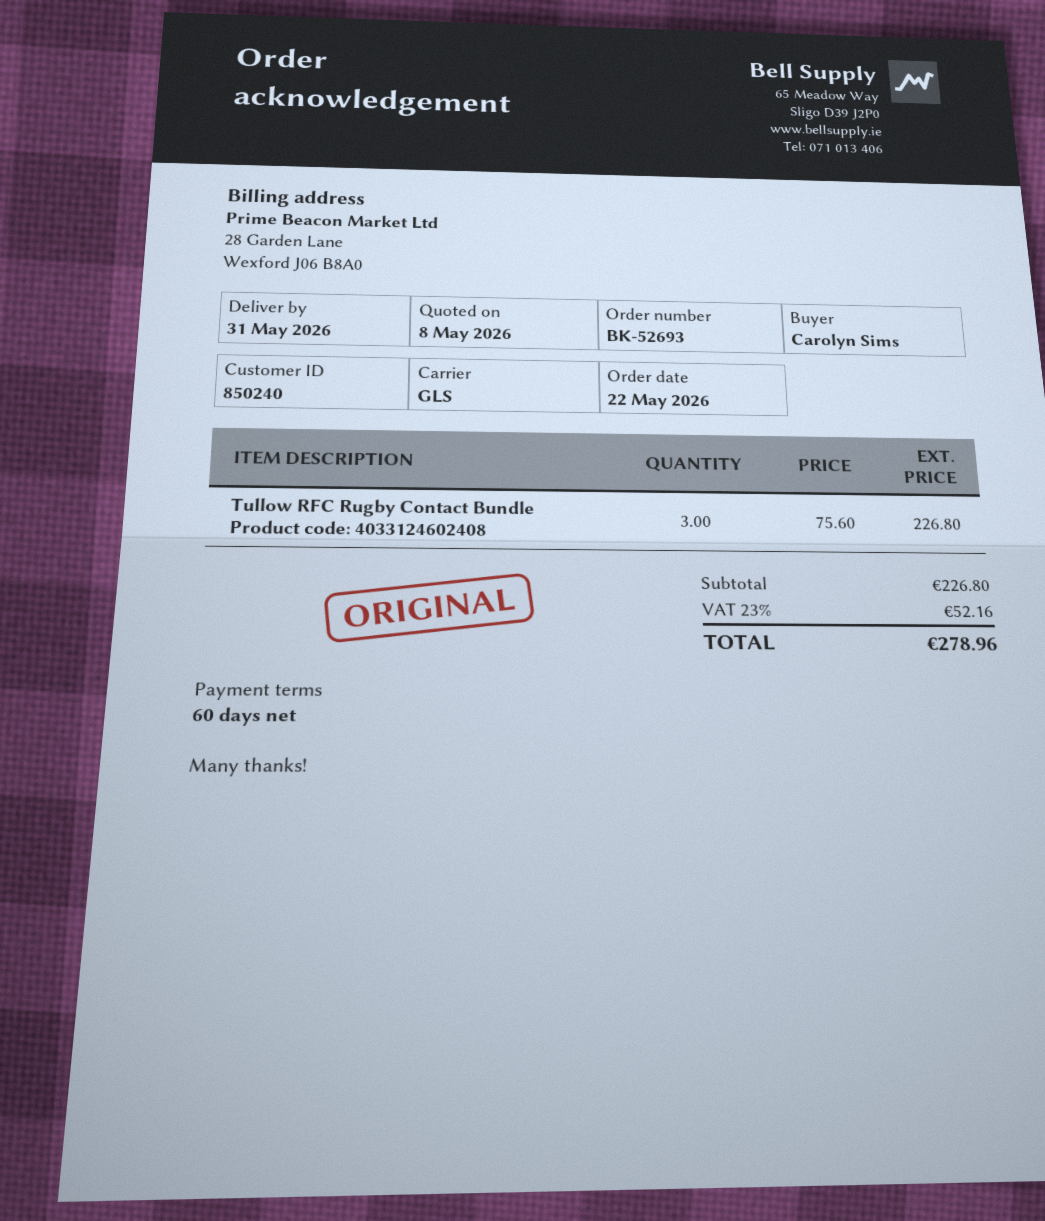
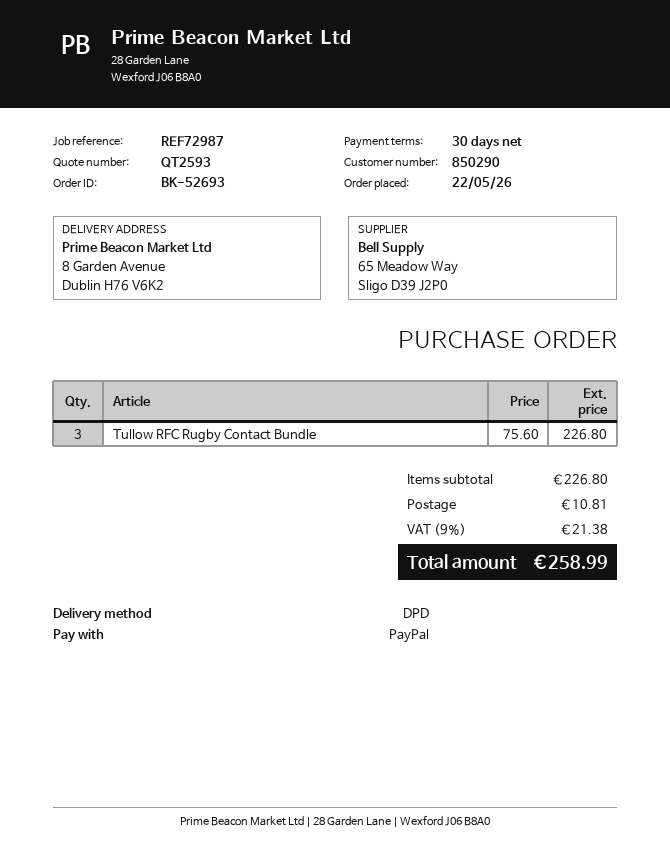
payment terms: 60 days -> 30 days
customer number: 850240 -> 850290
shipping method: GLS -> DPD
shipping: none -> 10.81
tax: 23% = 52.16 -> 9% = 21.38
total: 278.96 -> 258.99

